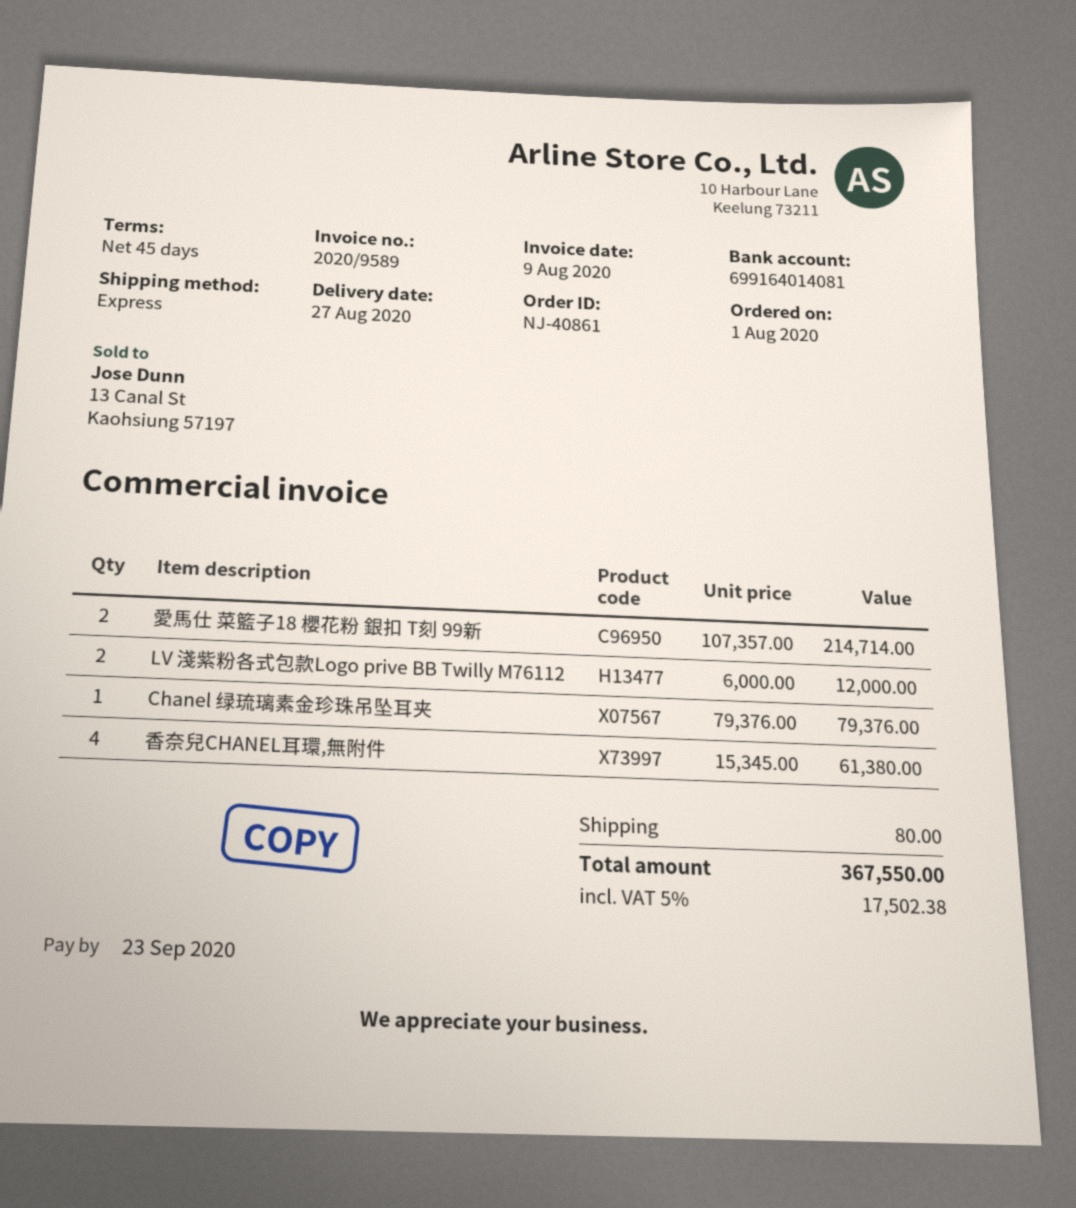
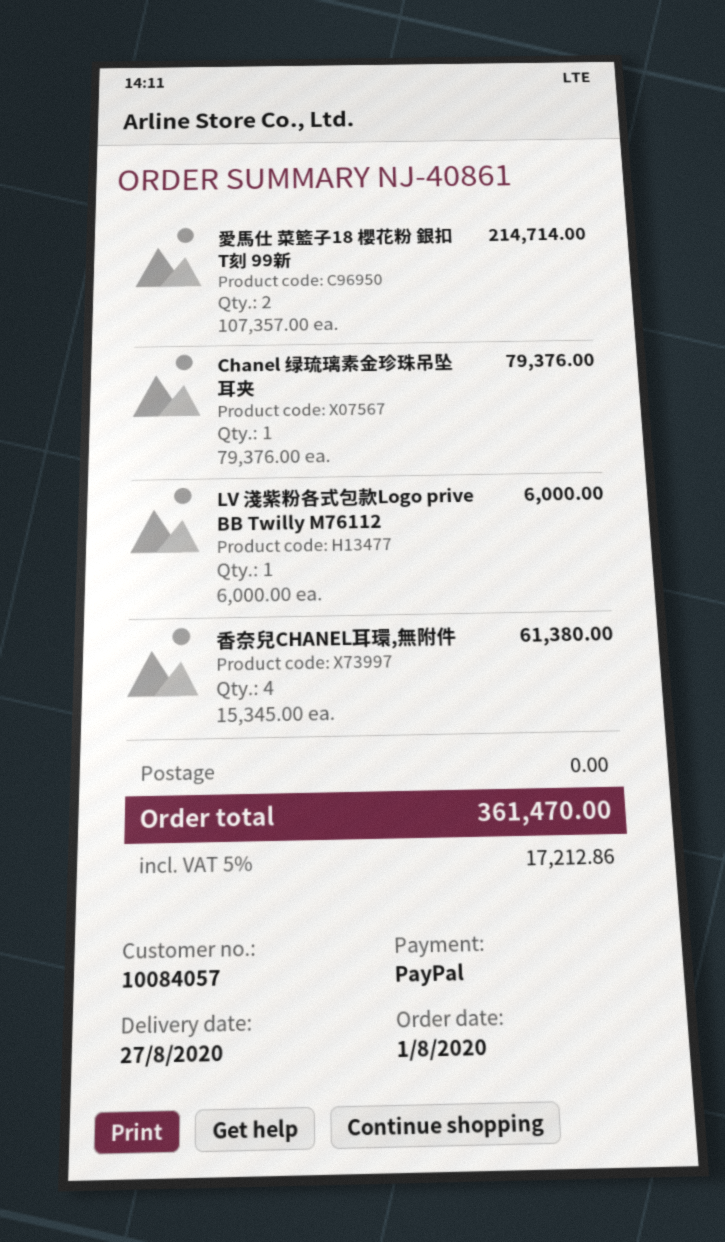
LV 淺紫粉各式包款Logo prive BB Twilly M76112: 2 x 6000.00 = 12000.00 -> 1 x 6000.00 = 6000.00
shipping: 80.00 -> 0.00
tax: 5% = 17502.38 -> 5% = 17212.86
total: 367550.00 -> 361470.00

